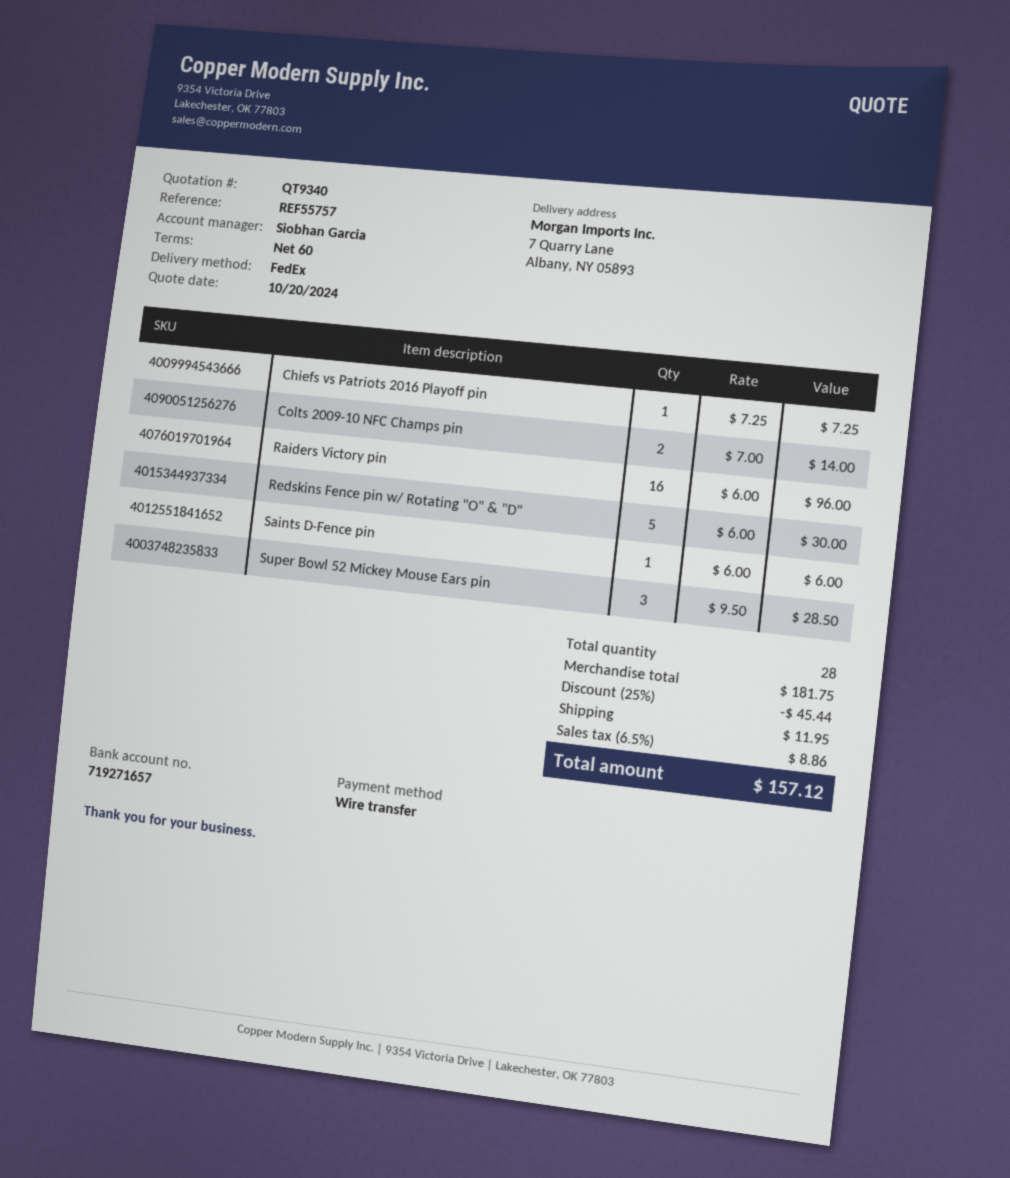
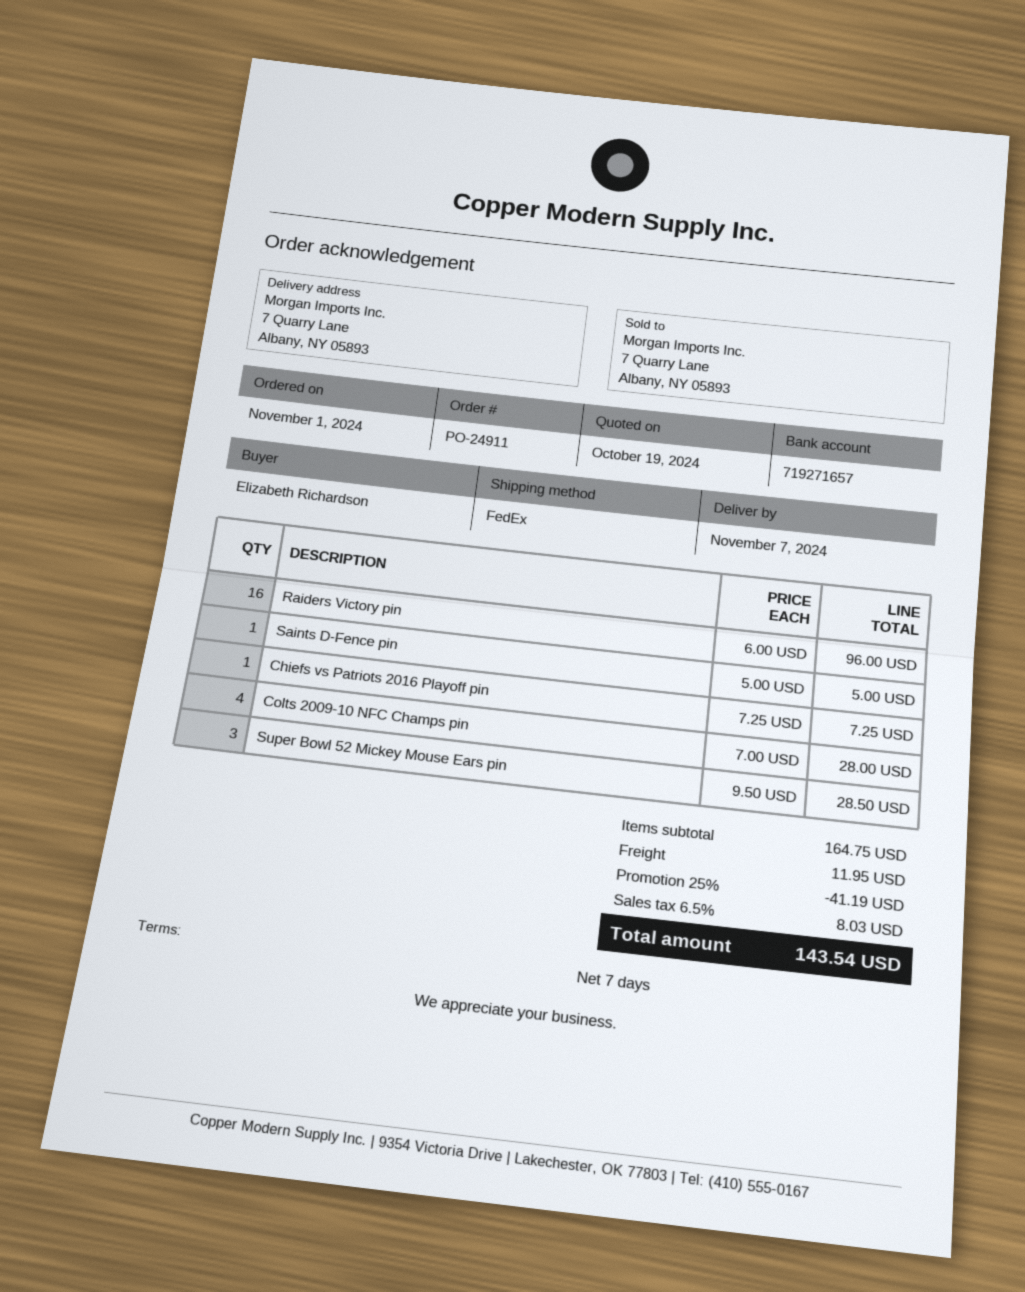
quote date: 2024-10-20 -> 2024-10-19
payment terms: 60 days -> 7 days
Colts 2009-10 NFC Champs pin: 2 x 7.00 = 14.00 -> 4 x 7.00 = 28.00
Redskins Fence pin w/ Rotating "O" & "D": 5 x 6.00 = 30.00 -> none
Saints D-Fence pin: 1 x 6.00 = 6.00 -> 1 x 5.00 = 5.00
subtotal: 181.75 -> 164.75
discount: 25% = 45.44 -> 25% = 41.19
tax: 6.5% = 8.86 -> 6.5% = 8.03
total: 157.12 -> 143.54

